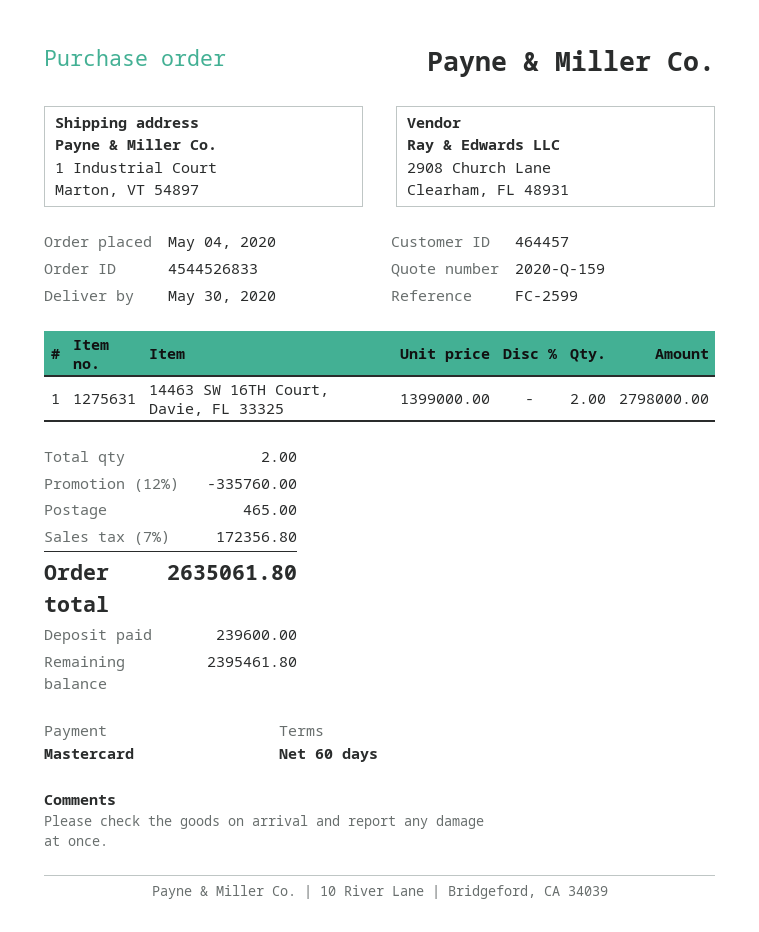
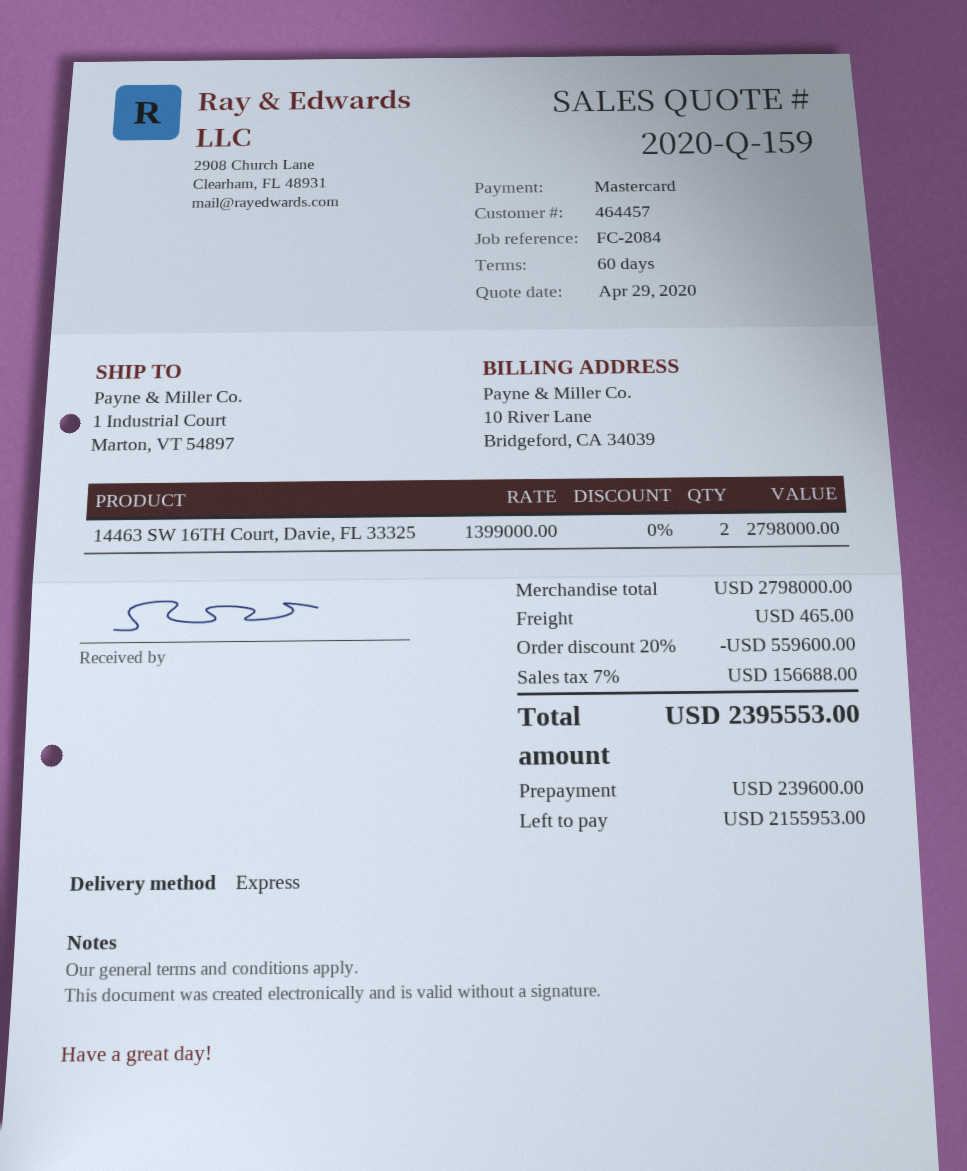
reference: FC-2599 -> FC-2084
discount: 12% = 335760.00 -> 20% = 559600.00
tax: 7% = 172356.80 -> 7% = 156688.00
total: 2635061.80 -> 2395553.00
balance: 2395461.80 -> 2155953.00

